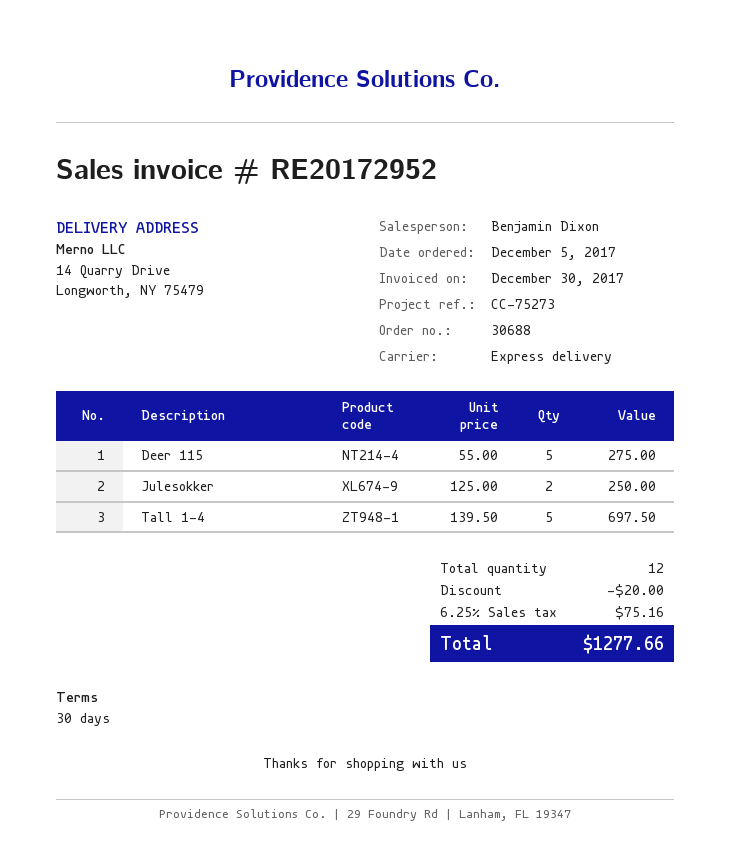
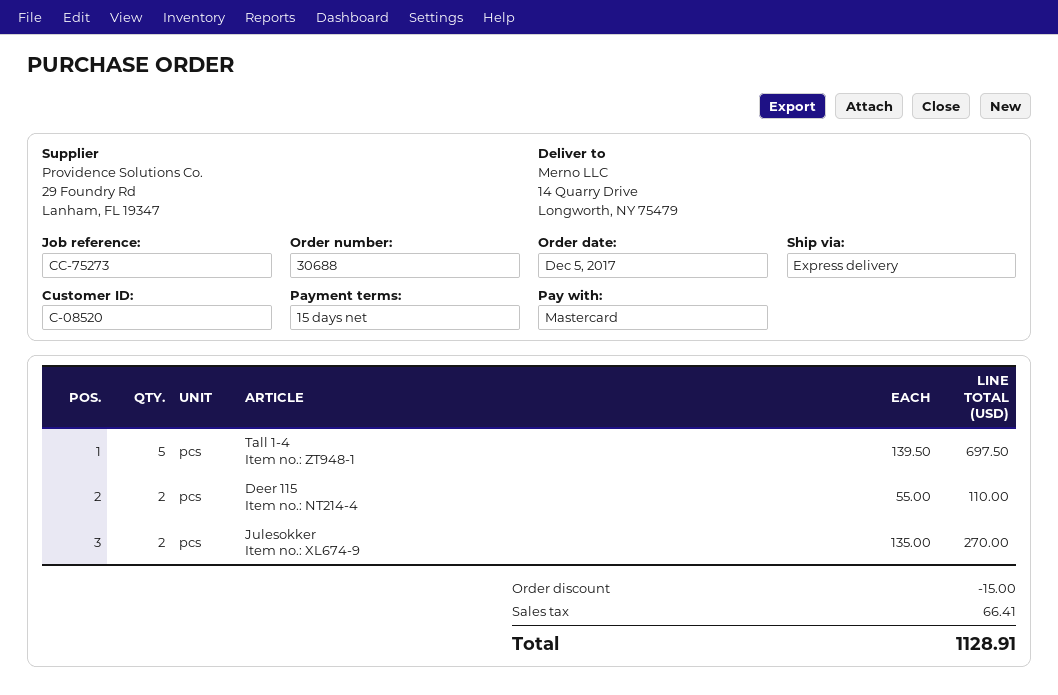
payment terms: 30 days -> 15 days
Deer 115: 5 x 55.00 = 275.00 -> 2 x 55.00 = 110.00
Julesokker: 2 x 125.00 = 250.00 -> 2 x 135.00 = 270.00
discount: 20.00 -> 15.00
tax: 75.16 -> 66.41
total: 1277.66 -> 1128.91

